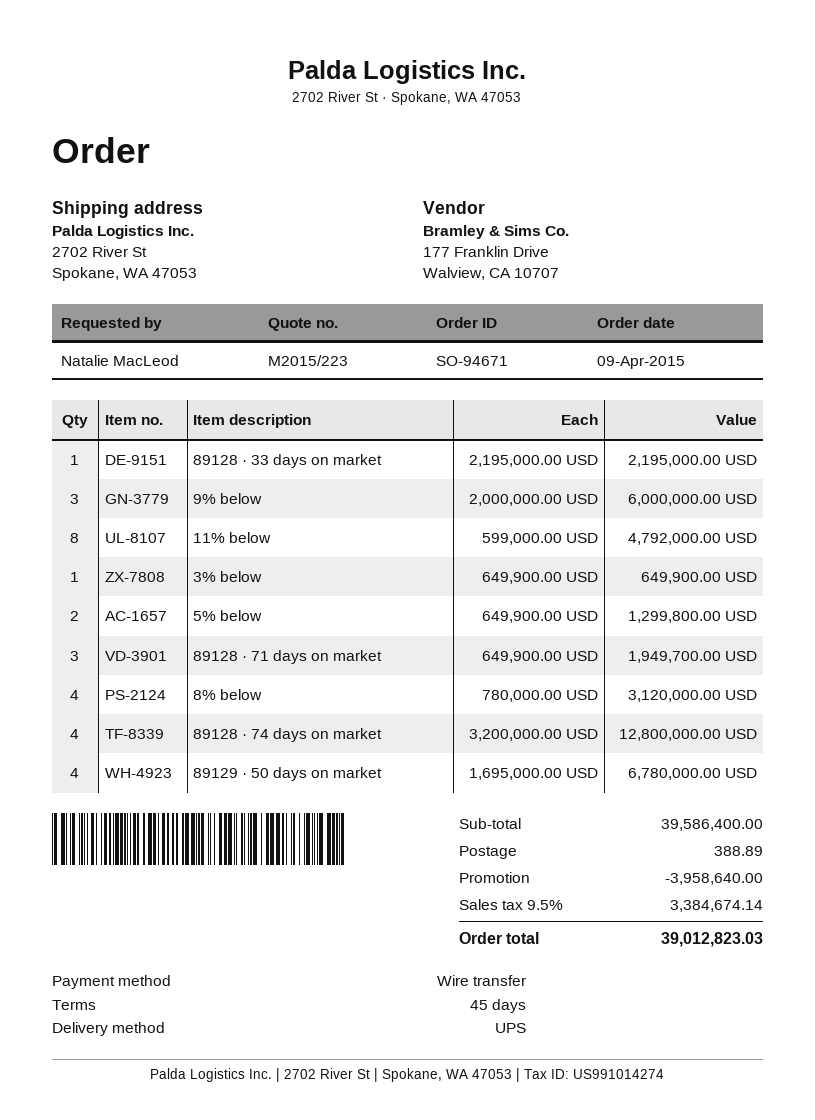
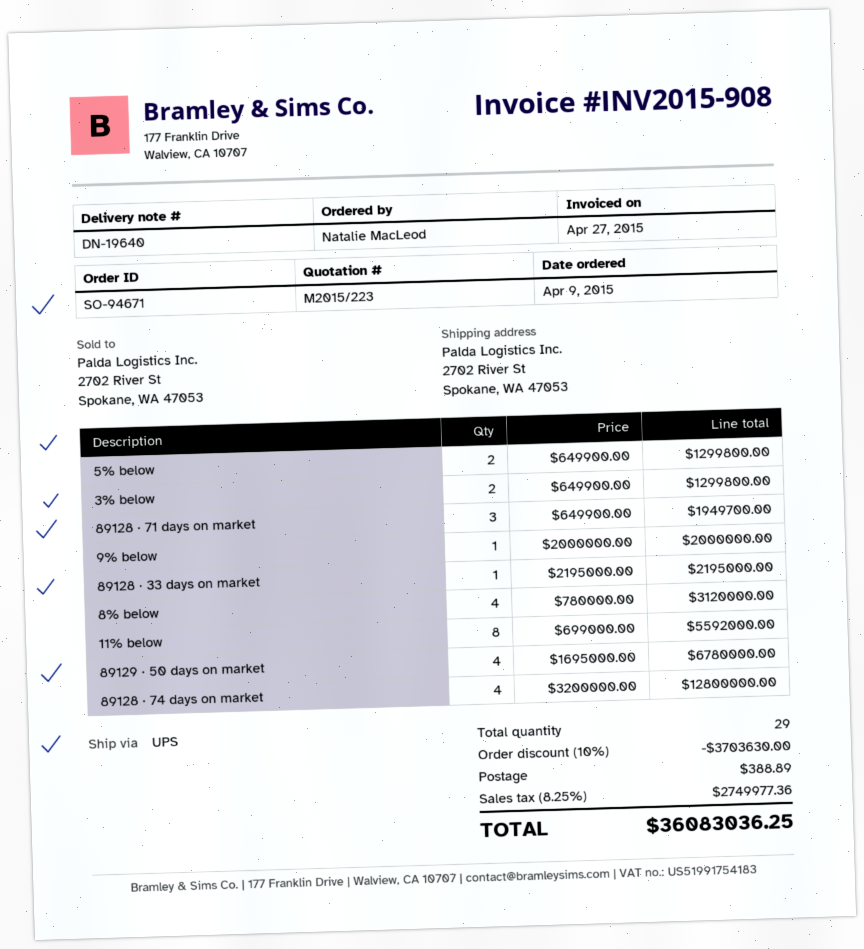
9% below: 3 x 2000000.00 = 6000000.00 -> 1 x 2000000.00 = 2000000.00
11% below: 8 x 599000.00 = 4792000.00 -> 8 x 699000.00 = 5592000.00
3% below: 1 x 649900.00 = 649900.00 -> 2 x 649900.00 = 1299800.00
discount: 3958640.00 -> 3703630.00
tax: 9.5% = 3384674.14 -> 8.25% = 2749977.36
total: 39012823.03 -> 36083036.25

